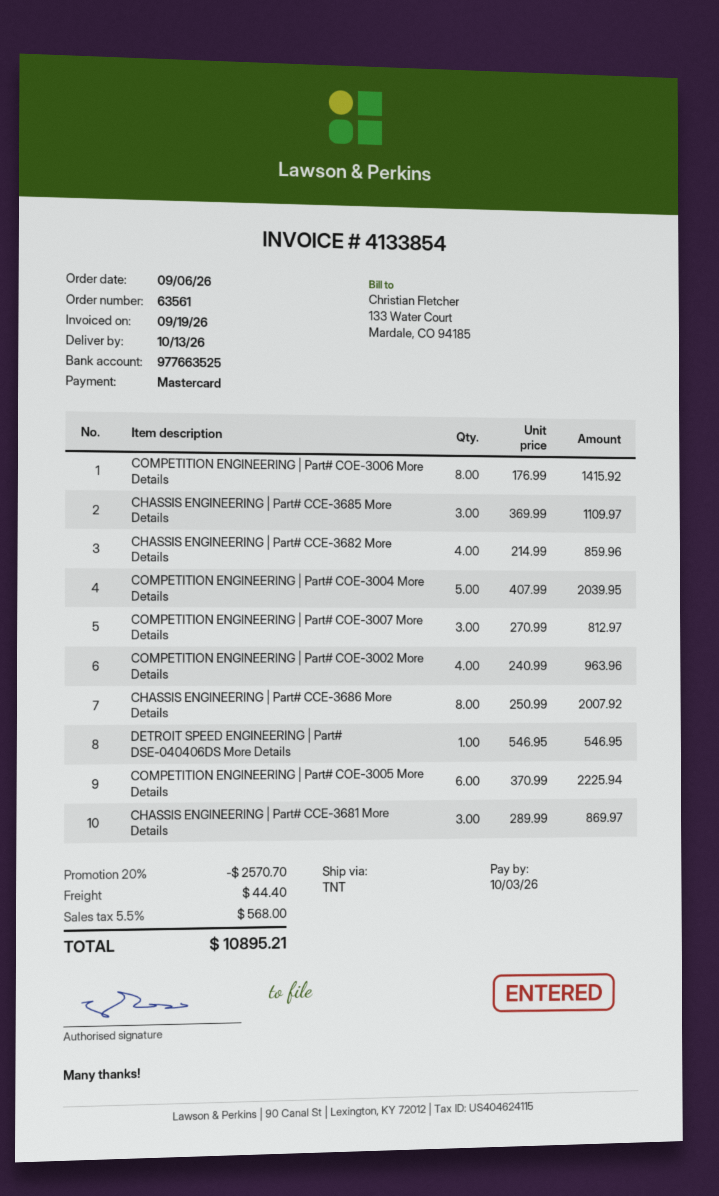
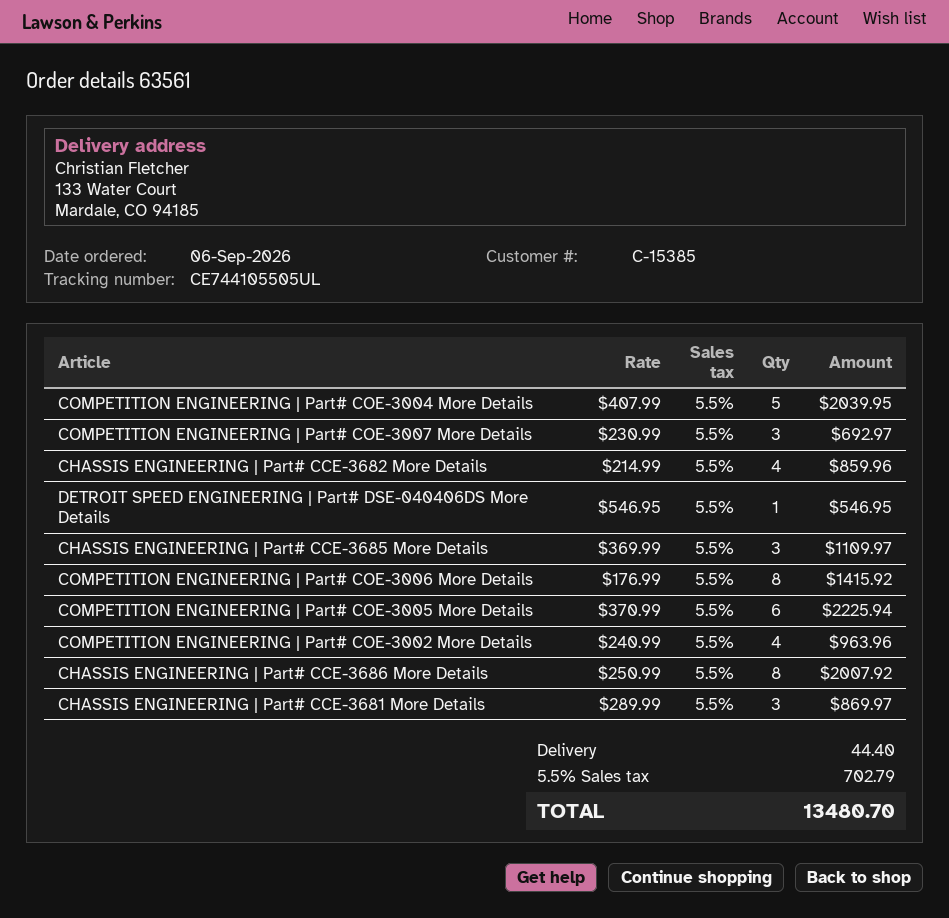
COMPETITION ENGINEERING | Part# COE-3007 More Details: 3 x 270.99 = 812.97 -> 3 x 230.99 = 692.97
discount: 20% = 2570.70 -> none
tax: 5.5% = 568.00 -> 5.5% = 702.79
total: 10895.21 -> 13480.70

